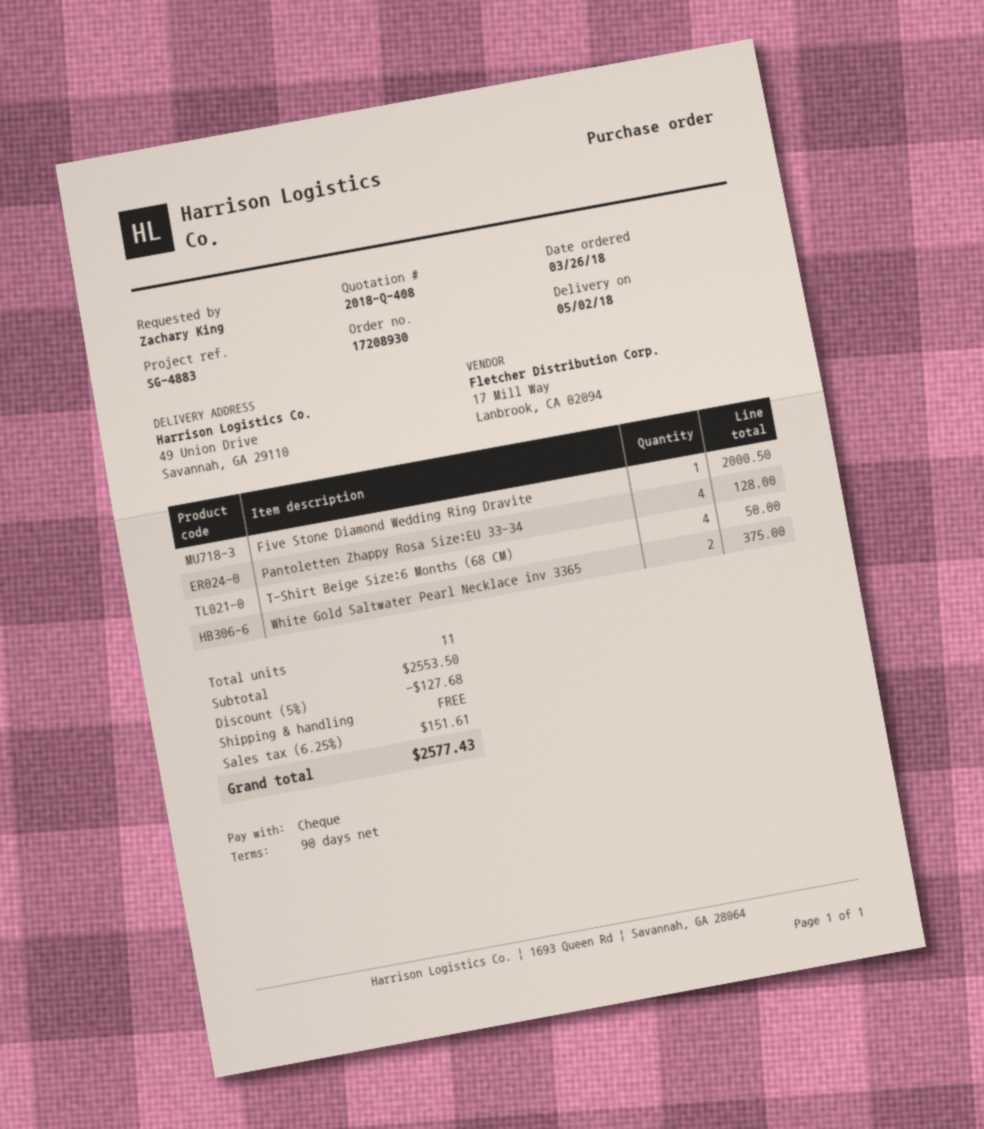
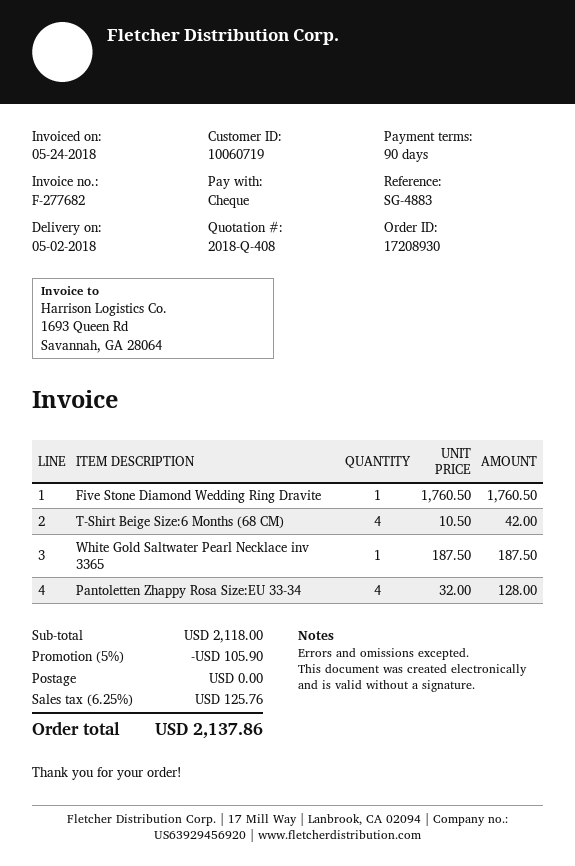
Five Stone Diamond Wedding Ring Dravite: 1 for 2000.50 -> 1 for 1760.50
T-Shirt Beige Size:6 Months (68 CM): 4 for 50.00 -> 4 for 42.00
White Gold Saltwater Pearl Necklace inv 3365: 2 for 375.00 -> 1 for 187.50
subtotal: 2553.50 -> 2118.00
discount: 5% = 127.68 -> 5% = 105.90
tax: 6.25% = 151.61 -> 6.25% = 125.76
total: 2577.43 -> 2137.86

